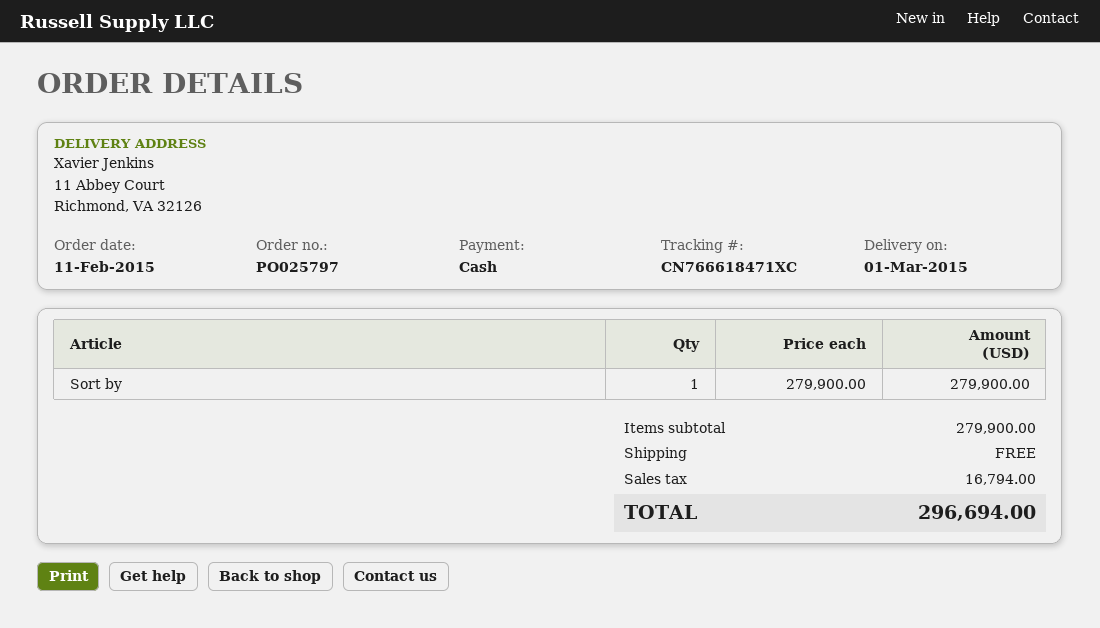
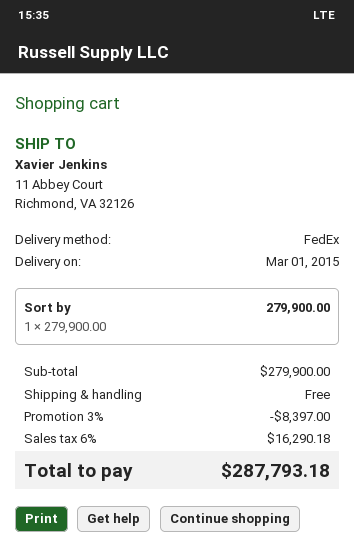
discount: none -> 3% = 8397.00
tax: 16794.00 -> 16290.18
total: 296694.00 -> 287793.18

